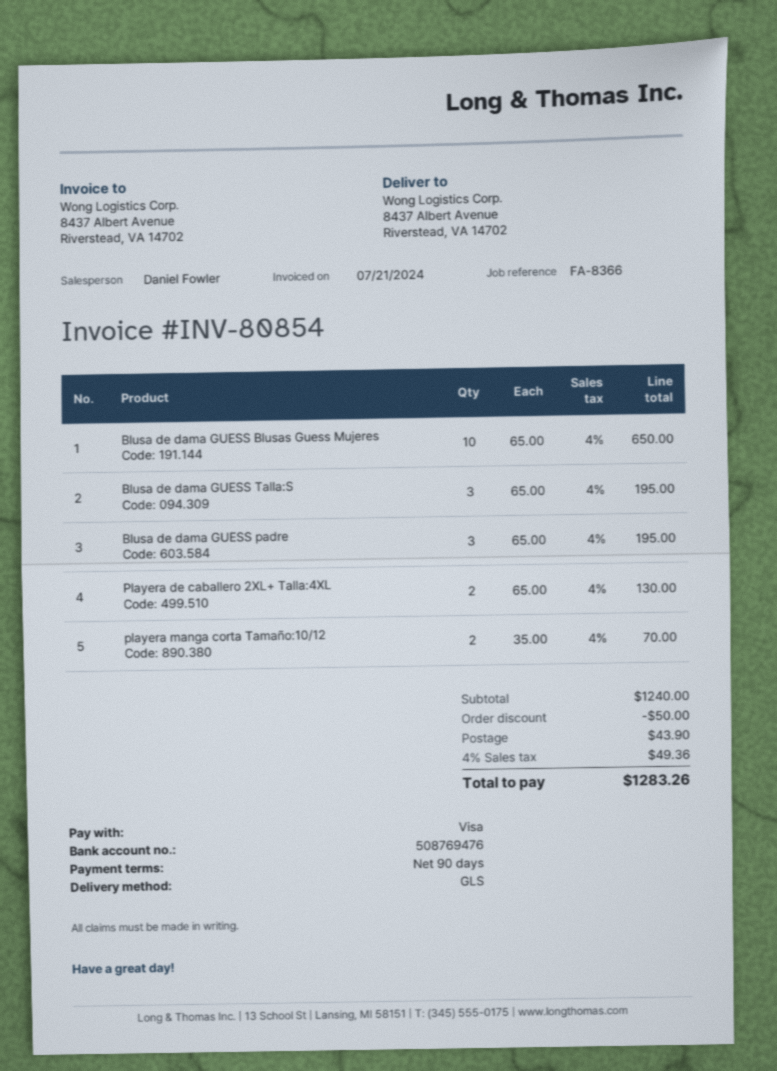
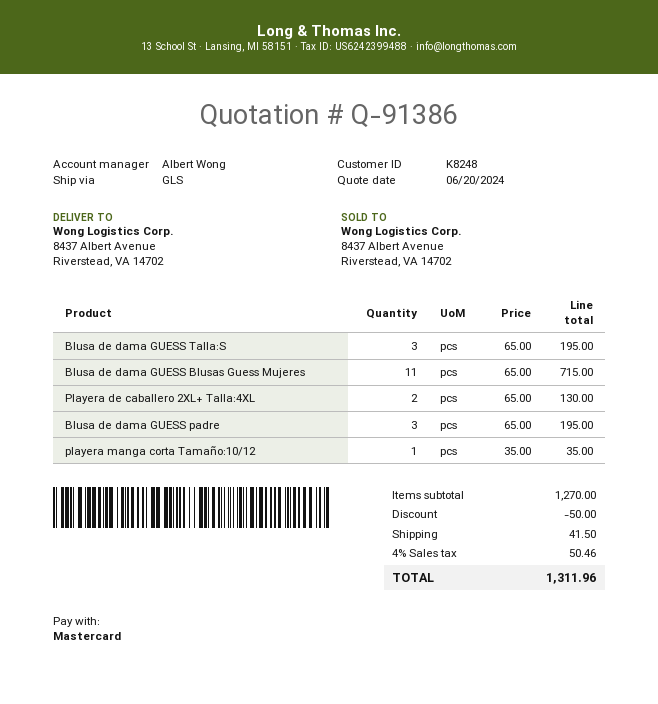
sales rep: Daniel Fowler -> Albert Wong
payment method: Visa -> Mastercard
Blusa de dama GUESS Blusas Guess Mujeres: 10 x 65.00 = 650.00 -> 11 x 65.00 = 715.00
playera manga corta Tamaño:10/12: 2 x 35.00 = 70.00 -> 1 x 35.00 = 35.00
subtotal: 1240.00 -> 1270.00
shipping: 43.90 -> 41.50
tax: 4% = 49.36 -> 4% = 50.46
total: 1283.26 -> 1311.96

